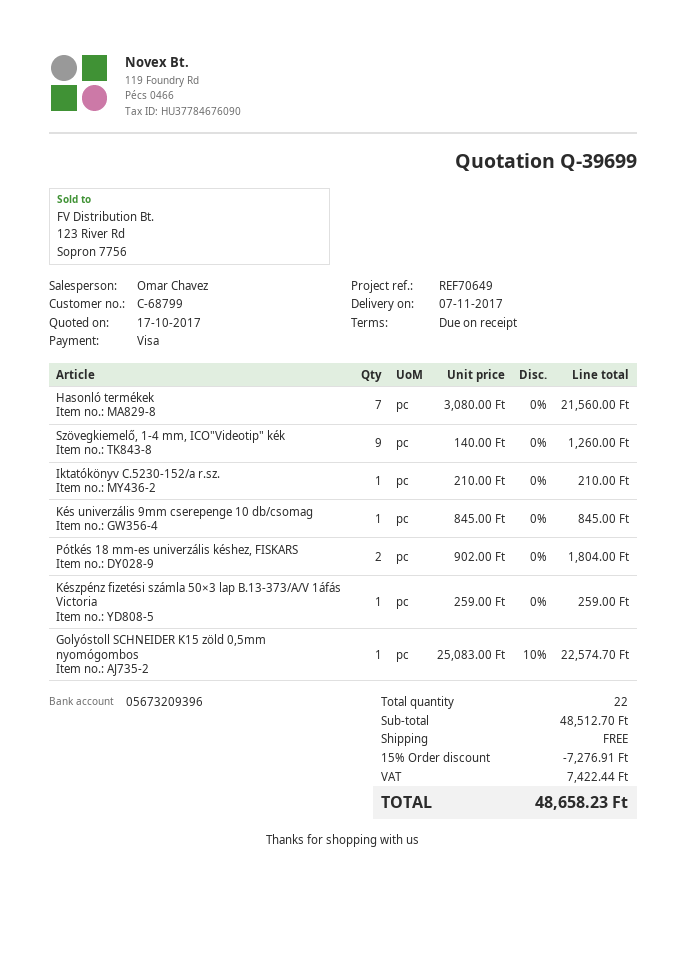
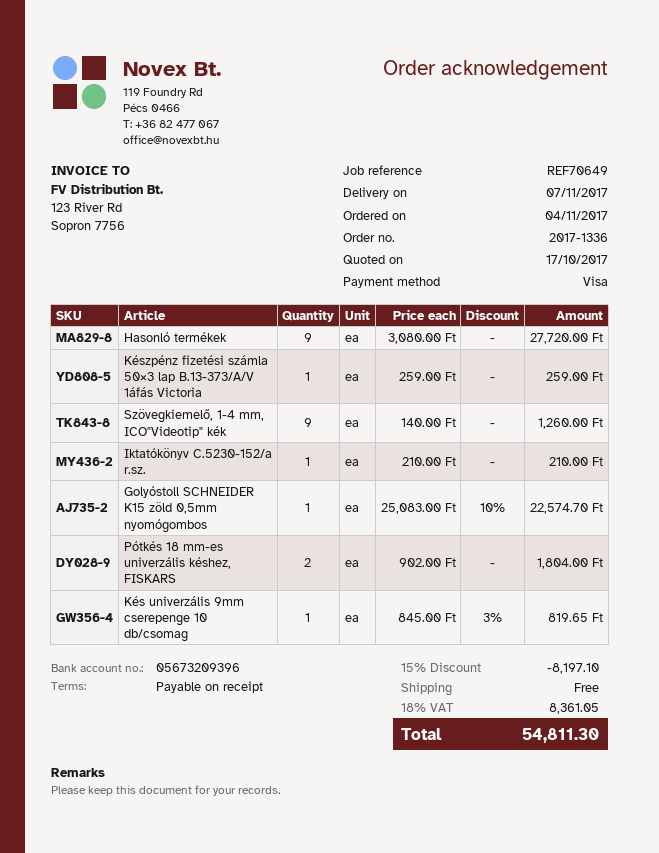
Hasonló termékek: 7 x 3080.00 = 21560.00 -> 9 x 3080.00 = 27720.00
Kés univerzális 9mm cserepenge 10 db/csomag: 1 x 845.00 = 845.00 -> 1 x 845.00 - 3% = 819.65
discount: 15% = 7276.91 -> 15% = 8197.10
tax: 7422.44 -> 8361.05
total: 48658.23 -> 54811.30

